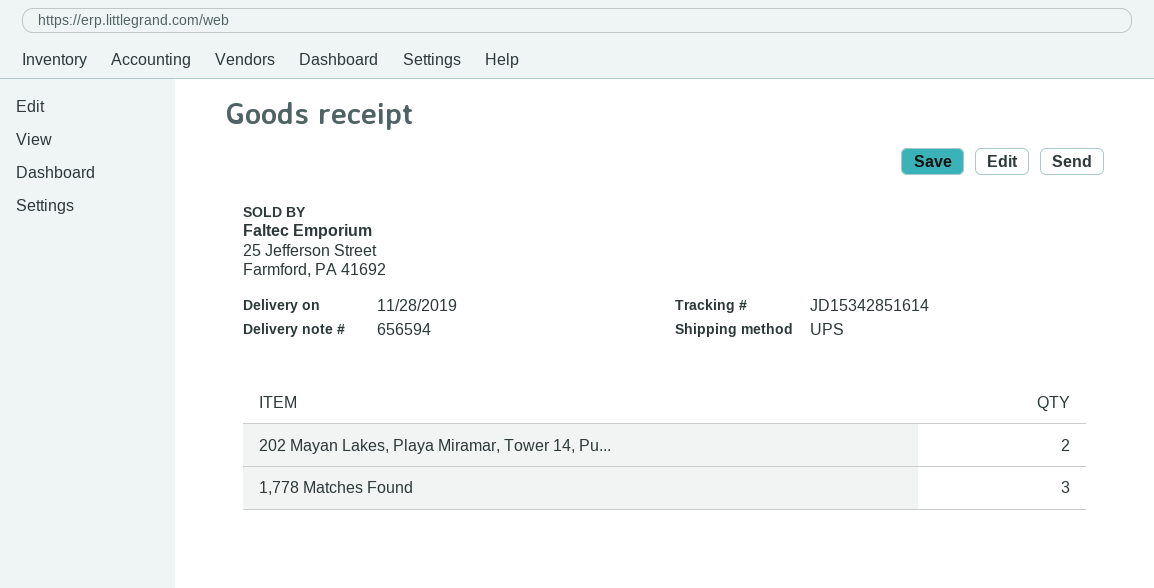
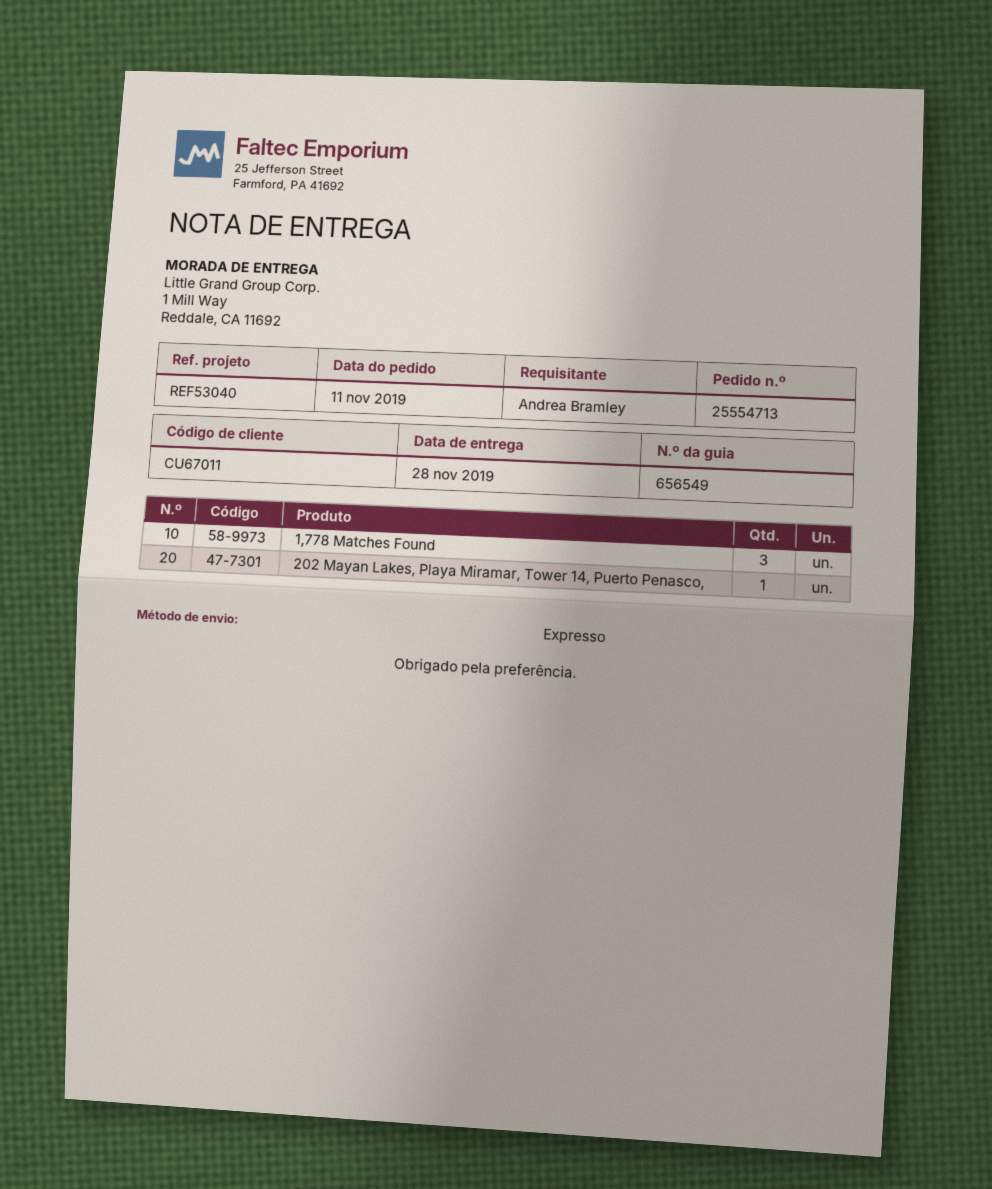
delivery note number: 656594 -> 656549
shipping method: UPS -> express
202 Mayan Lakes, Playa Miramar, Tower 14, Pu...: 2 -> 1

